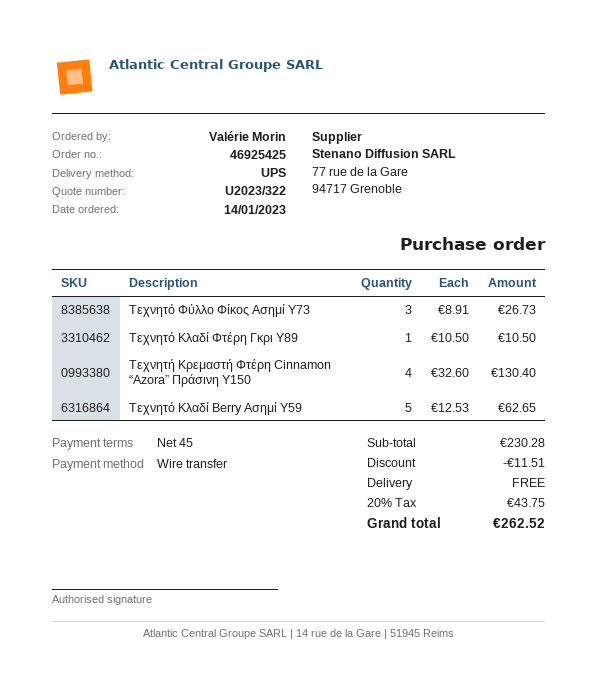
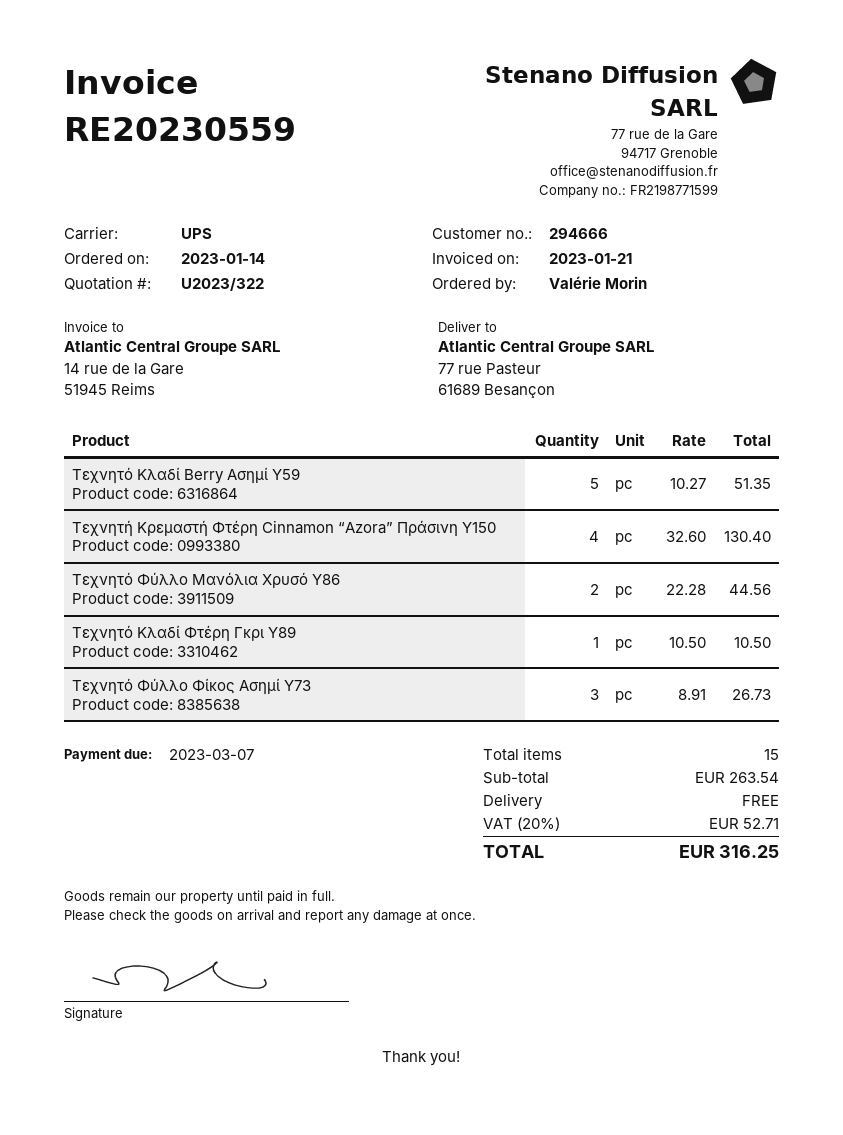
Τεχνητό Κλαδί Berry Ασημί Υ59: 5 x 12.53 = 62.65 -> 5 x 10.27 = 51.35
Τεχνητό Φύλλο Μανόλια Χρυσό Υ86: none -> 2 x 22.28 = 44.56
subtotal: 230.28 -> 263.54
discount: 11.51 -> none
tax: 20% = 43.75 -> 20% = 52.71
total: 262.52 -> 316.25

